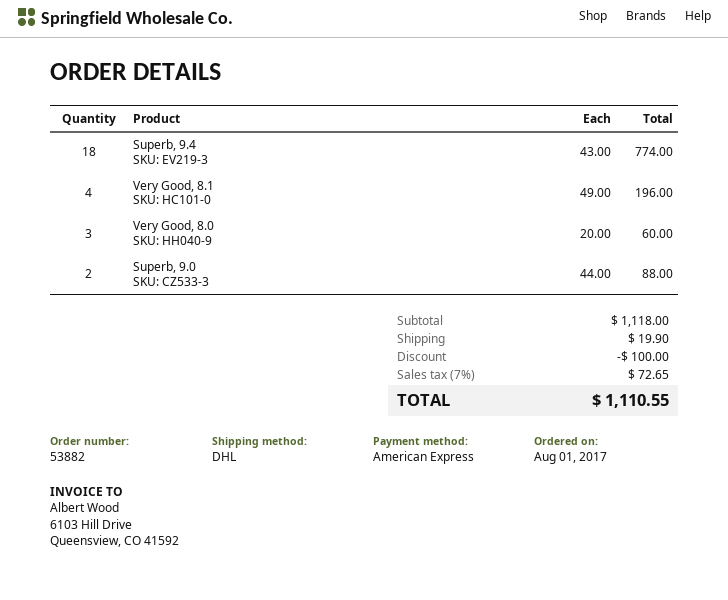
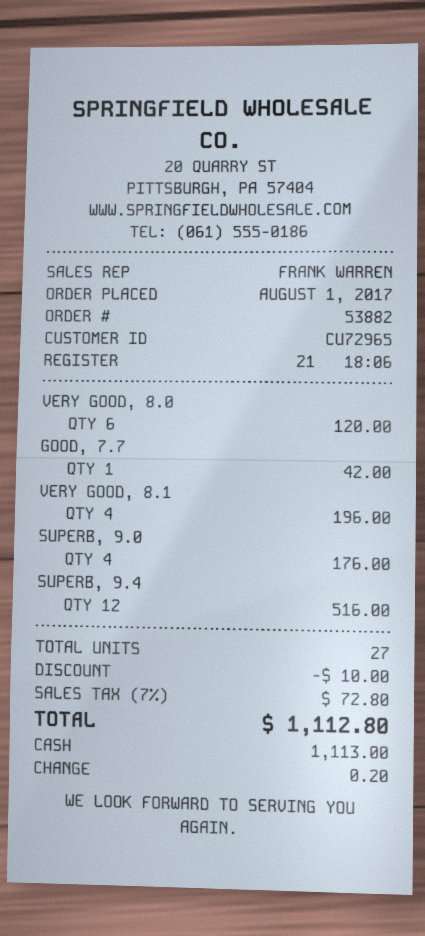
payment method: American Express -> cash
Superb, 9.4: 18 for 774.00 -> 12 for 516.00
Very Good, 8.0: 3 for 60.00 -> 6 for 120.00
Superb, 9.0: 2 for 88.00 -> 4 for 176.00
GOOD, 7.7: none -> 1 for 42.00
discount: 100.00 -> 10.00
shipping: 19.90 -> none
tax: 7% = 72.65 -> 7% = 72.80
total: 1110.55 -> 1112.80

